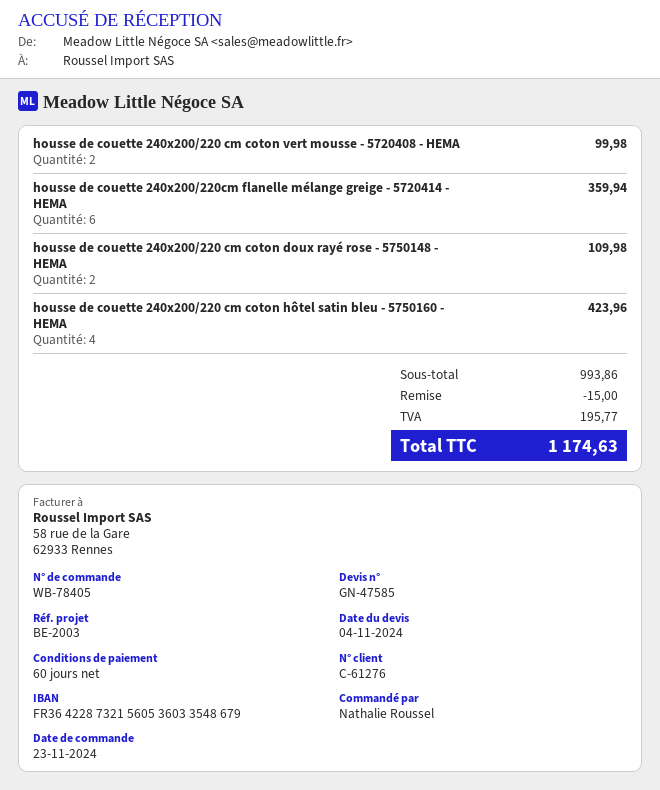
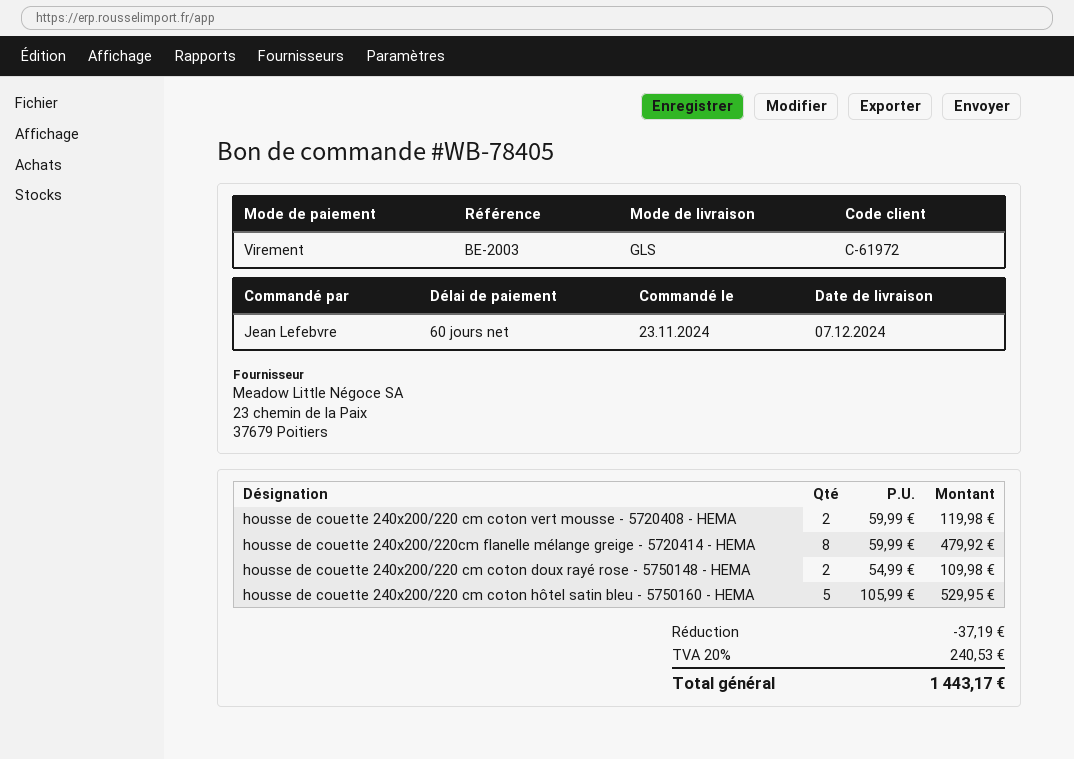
customer number: C-61276 -> C-61972
ordered by: Nathalie Roussel -> Jean Lefebvre
housse de couette 240x200/220 cm coton vert mousse - 5720408 - HEMA: 2 for 99.98 -> 2 for 119.98
housse de couette 240x200/220cm flanelle mélange greige - 5720414 - HEMA: 6 for 359.94 -> 8 for 479.92
housse de couette 240x200/220 cm coton hôtel satin bleu - 5750160 - HEMA: 4 for 423.96 -> 5 for 529.95
discount: 15.00 -> 37.19
tax: 195.77 -> 240.53
total: 1174.63 -> 1443.17

